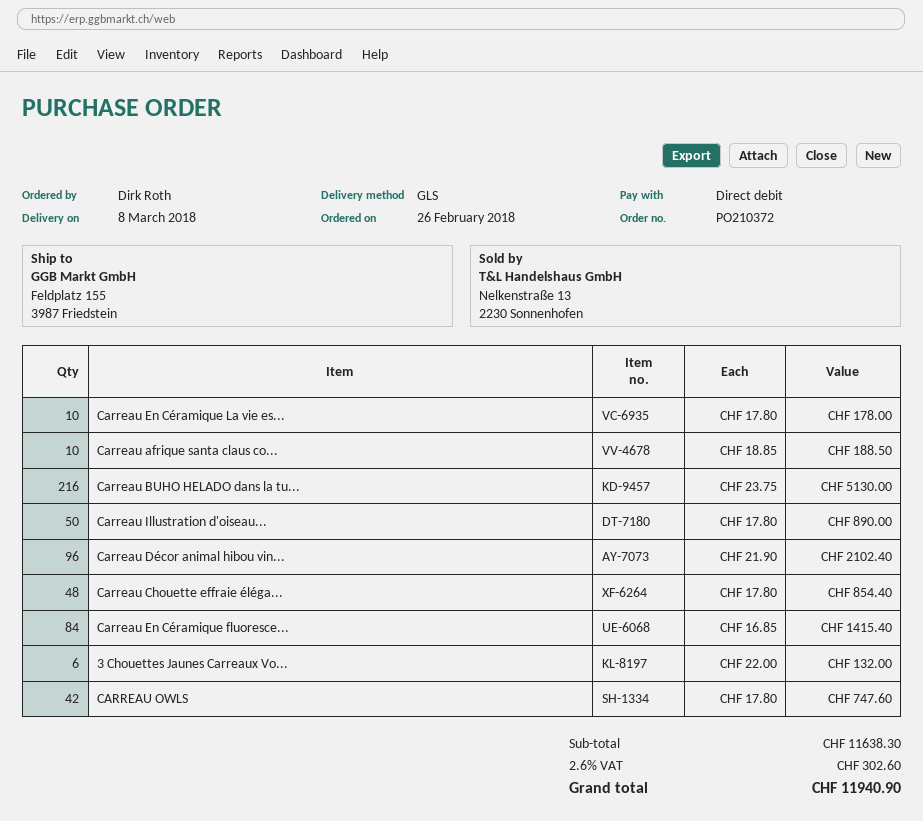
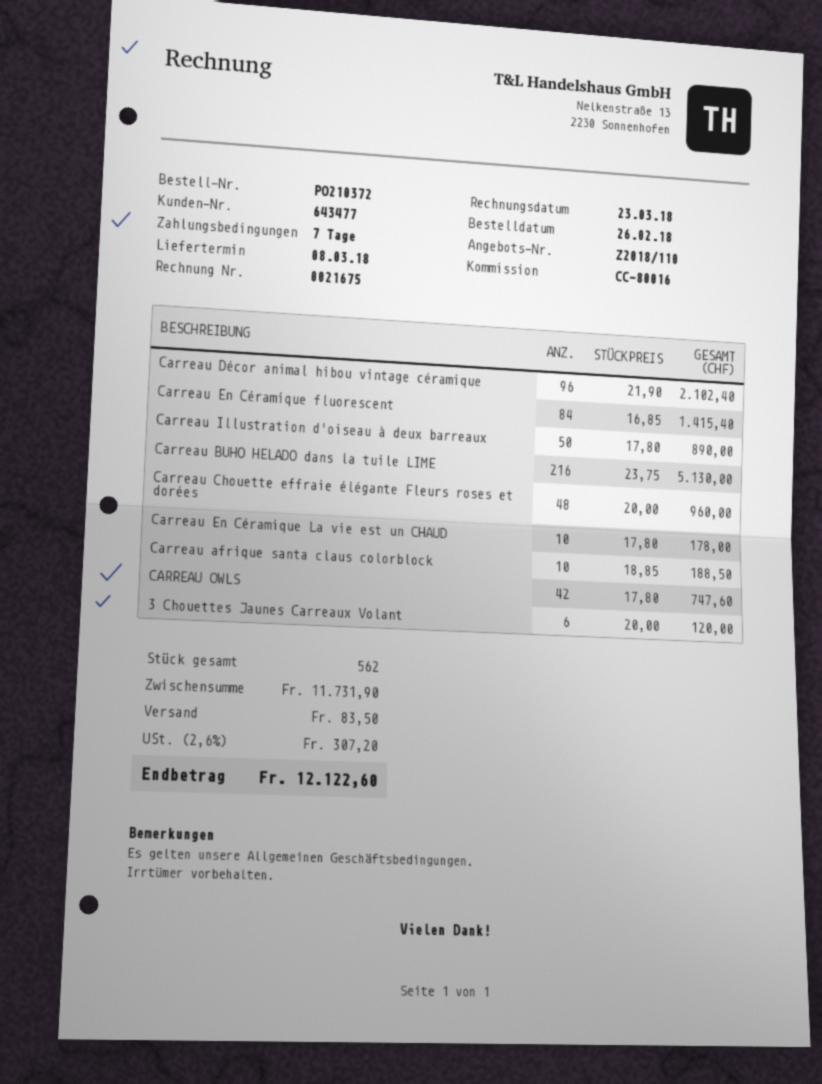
Carreau Chouette effraie éléga...: 48 x 17.80 = 854.40 -> 48 x 20.00 = 960.00
3 Chouettes Jaunes Carreaux Vo...: 6 x 22.00 = 132.00 -> 6 x 20.00 = 120.00
subtotal: 11638.30 -> 11731.90
shipping: none -> 83.50
tax: 2.6% = 302.60 -> 2.6% = 307.20
total: 11940.90 -> 12122.60

